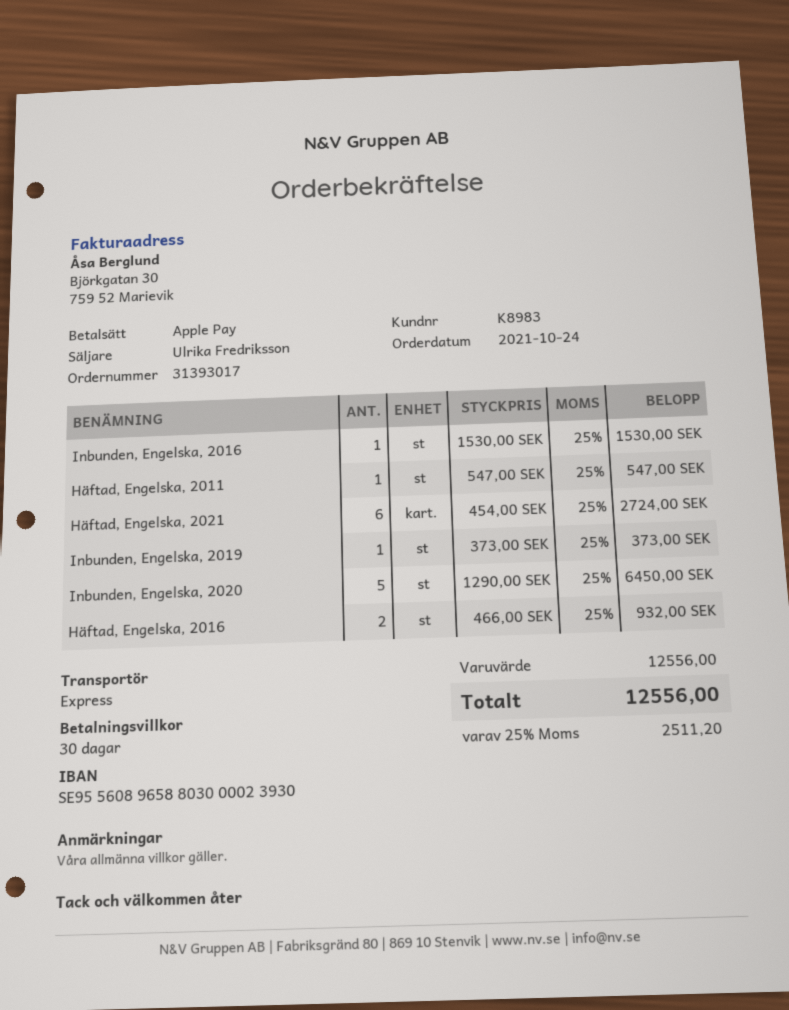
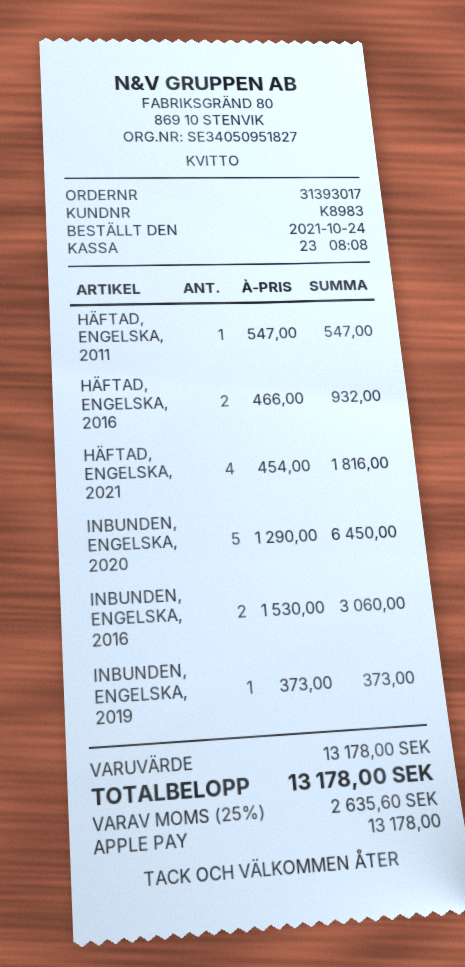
Inbunden, Engelska, 2016: 1 x 1530.00 = 1530.00 -> 2 x 1530.00 = 3060.00
Häftad, Engelska, 2021: 6 x 454.00 = 2724.00 -> 4 x 454.00 = 1816.00
subtotal: 12556.00 -> 13178.00
tax: 25% = 2511.20 -> 25% = 2635.60
total: 12556.00 -> 13178.00

